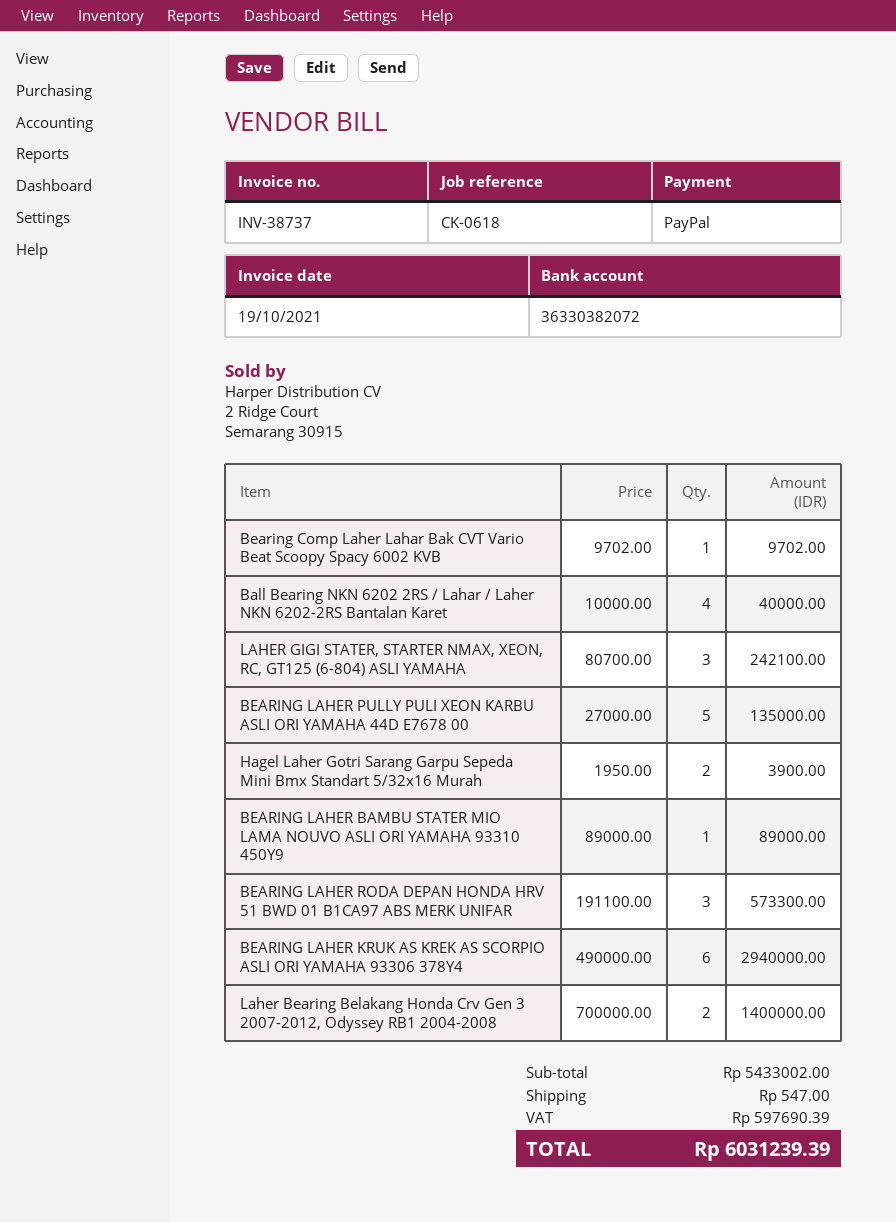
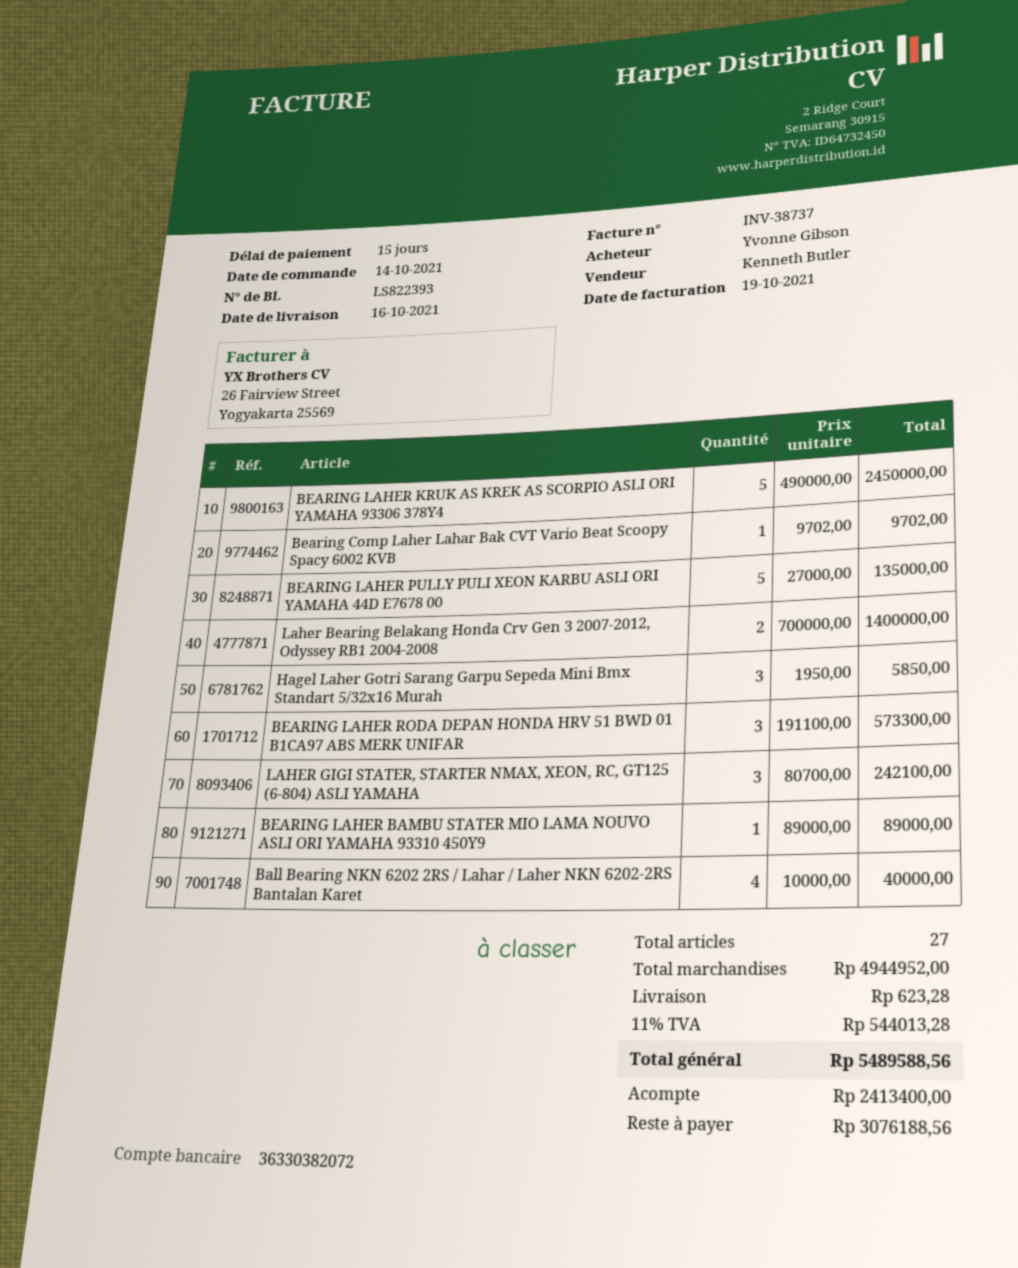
Hagel Laher Gotri Sarang Garpu Sepeda Mini Bmx Standart 5/32x16 Murah: 2 x 1950.00 = 3900.00 -> 3 x 1950.00 = 5850.00
BEARING LAHER KRUK AS KREK AS SCORPIO ASLI ORI YAMAHA 93306 378Y4: 6 x 490000.00 = 2940000.00 -> 5 x 490000.00 = 2450000.00
subtotal: 5433002.00 -> 4944952.00
shipping: 547.00 -> 623.28
tax: 597690.39 -> 544013.28
total: 6031239.39 -> 5489588.56

